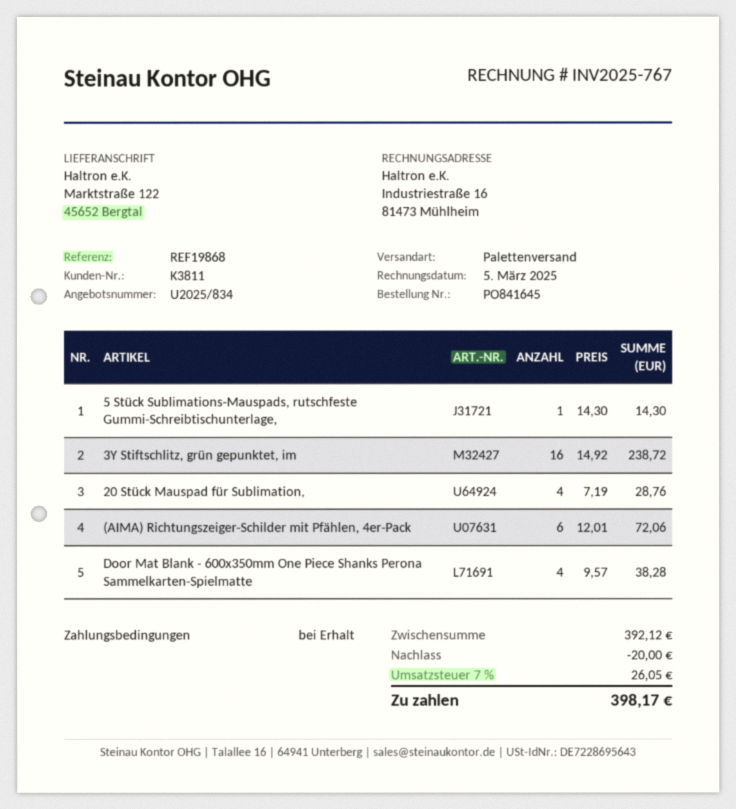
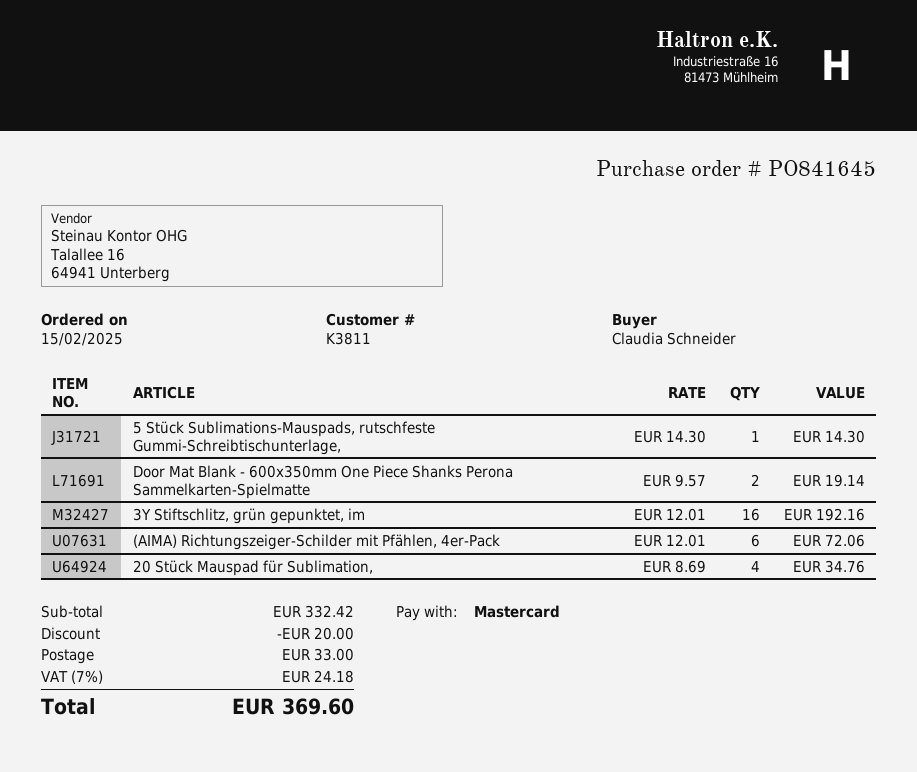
3Y Stiftschlitz, grün gepunktet, im: 16 x 14.92 = 238.72 -> 16 x 12.01 = 192.16
20 Stück Mauspad für Sublimation,: 4 x 7.19 = 28.76 -> 4 x 8.69 = 34.76
Door Mat Blank - 600x350mm One Piece Shanks Perona Sammelkarten-Spielmatte: 4 x 9.57 = 38.28 -> 2 x 9.57 = 19.14
subtotal: 392.12 -> 332.42
shipping: none -> 33.00
tax: 7% = 26.05 -> 7% = 24.18
total: 398.17 -> 369.60

